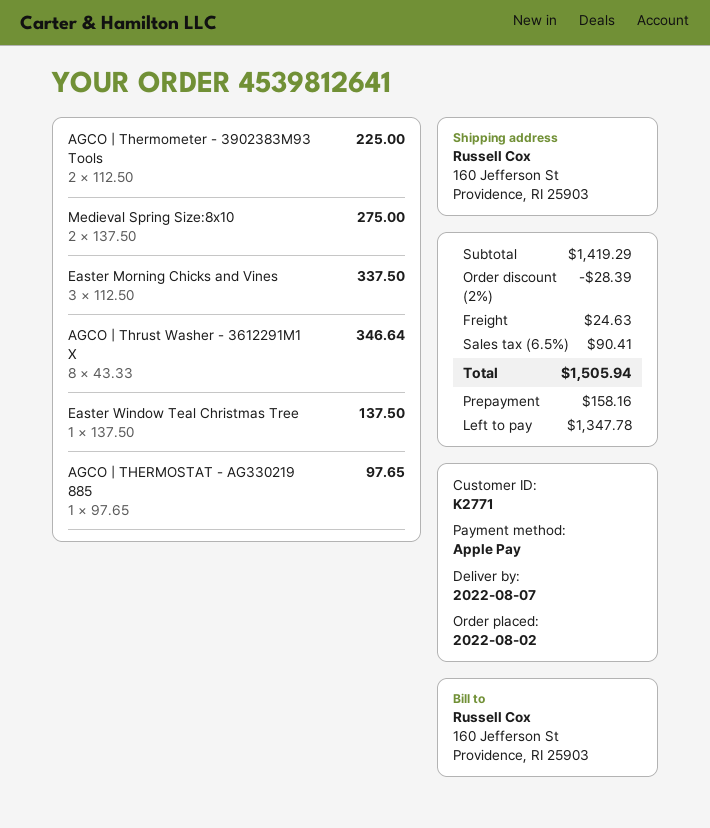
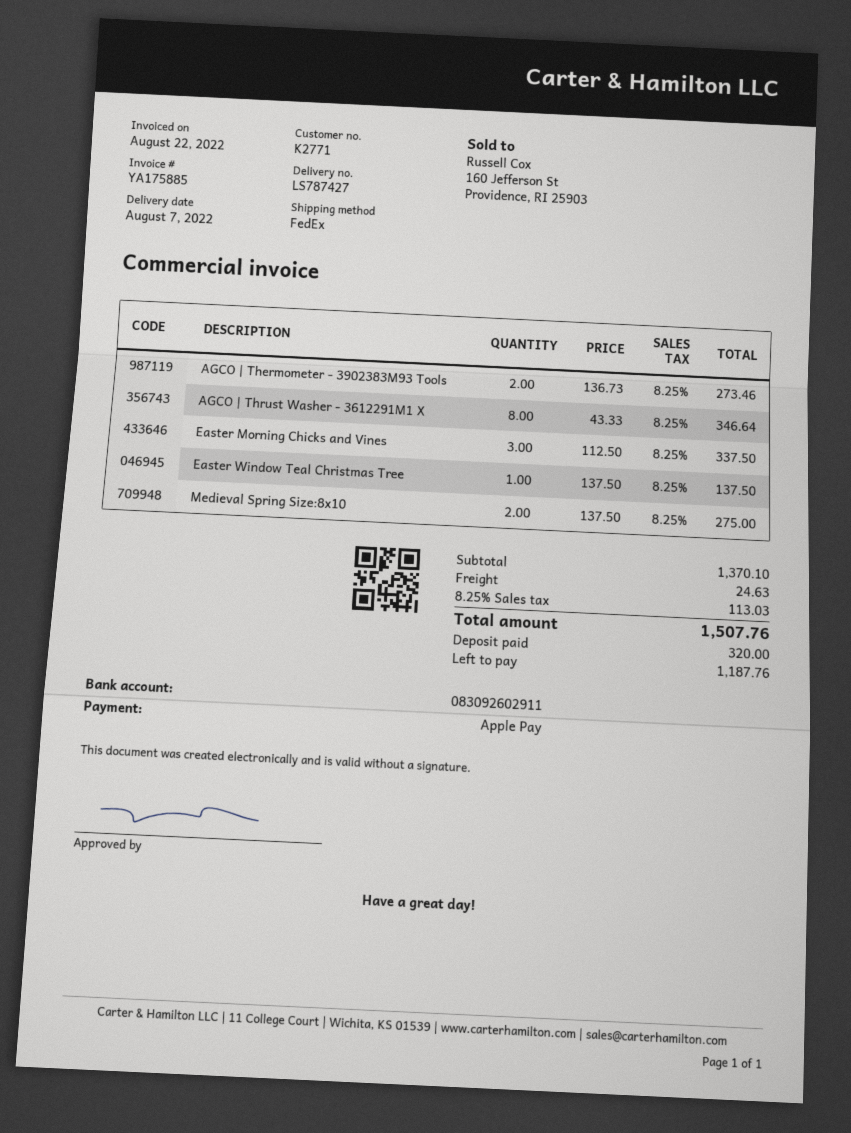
AGCO | Thermometer - 3902383M93 Tools: 2 x 112.50 = 225.00 -> 2 x 136.73 = 273.46
AGCO | THERMOSTAT - AG330219 885: 1 x 97.65 = 97.65 -> none
subtotal: 1419.29 -> 1370.10
discount: 2% = 28.39 -> none
tax: 6.5% = 90.41 -> 8.25% = 113.03
total: 1505.94 -> 1507.76
deposit: 158.16 -> 320.00
balance: 1347.78 -> 1187.76

